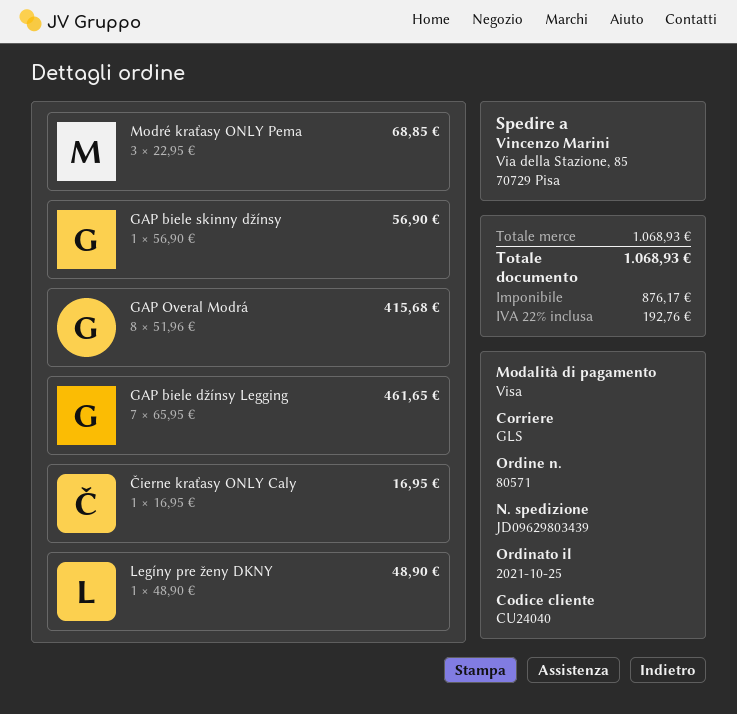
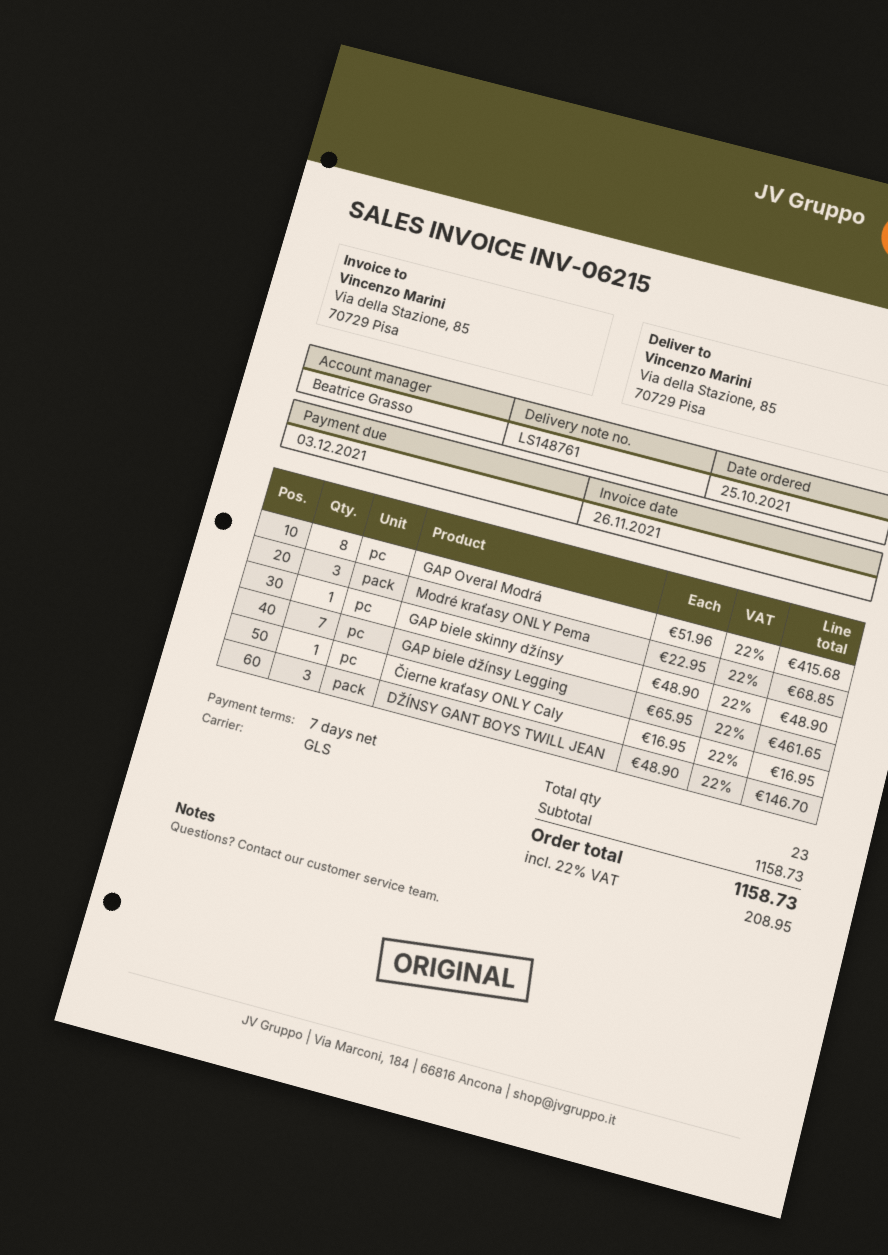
GAP biele skinny džínsy: 1 x 56.90 = 56.90 -> 1 x 48.90 = 48.90
Legíny pre ženy DKNY: 1 x 48.90 = 48.90 -> none
DŽÍNSY GANT BOYS TWILL JEAN: none -> 3 x 48.90 = 146.70
subtotal: 1068.93 -> 1158.73
tax: 22% = 192.76 -> 22% = 208.95
total: 1068.93 -> 1158.73

